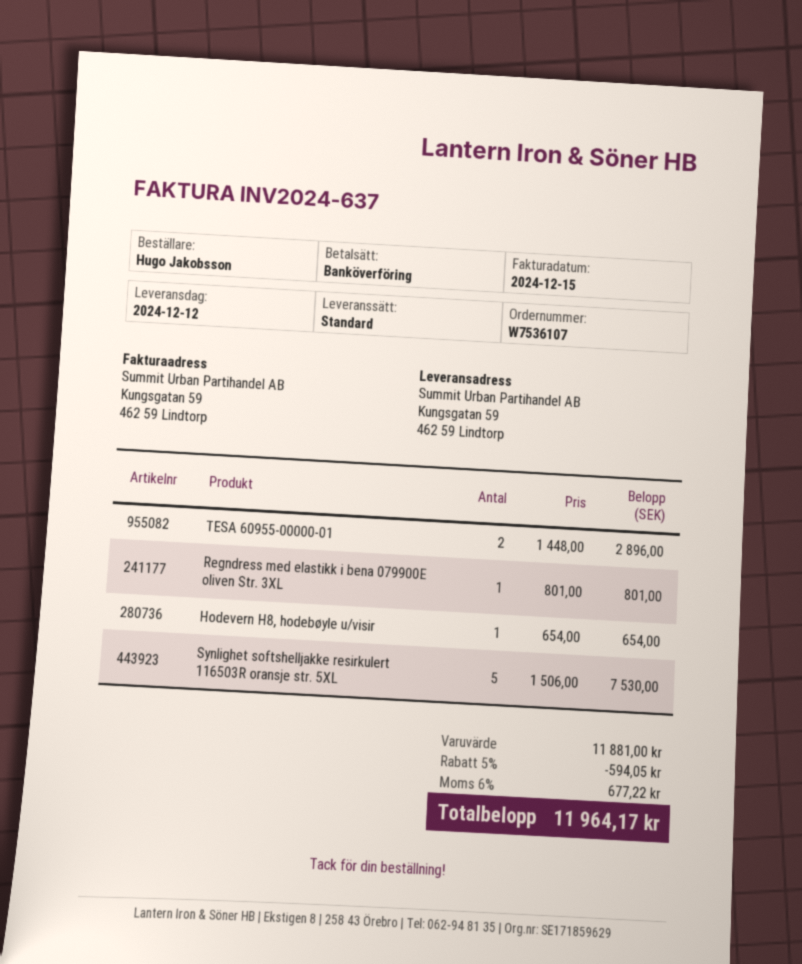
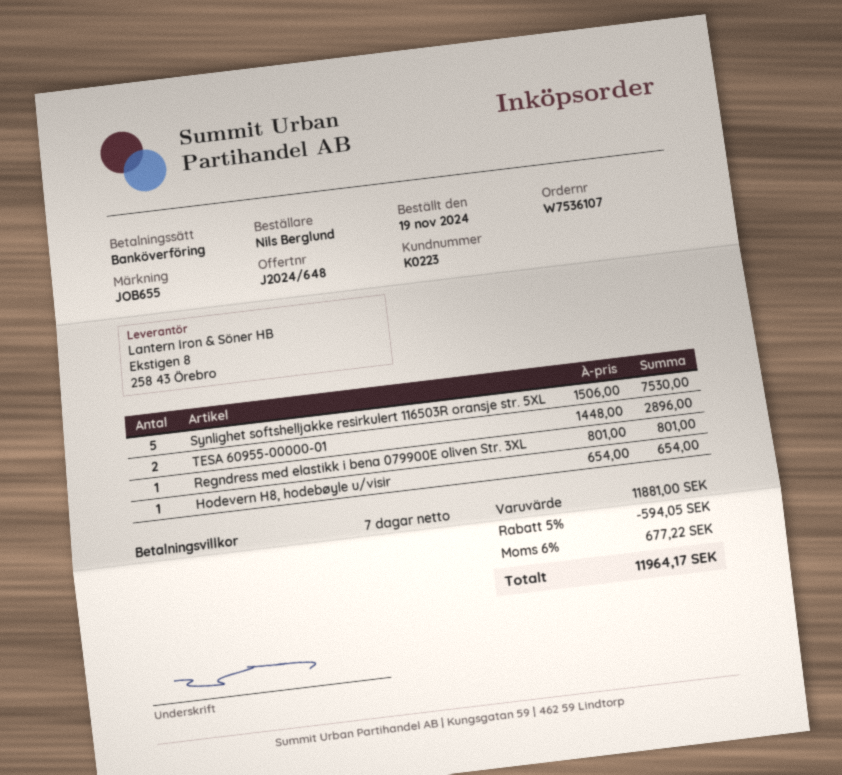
ordered by: Hugo Jakobsson -> Nils Berglund

